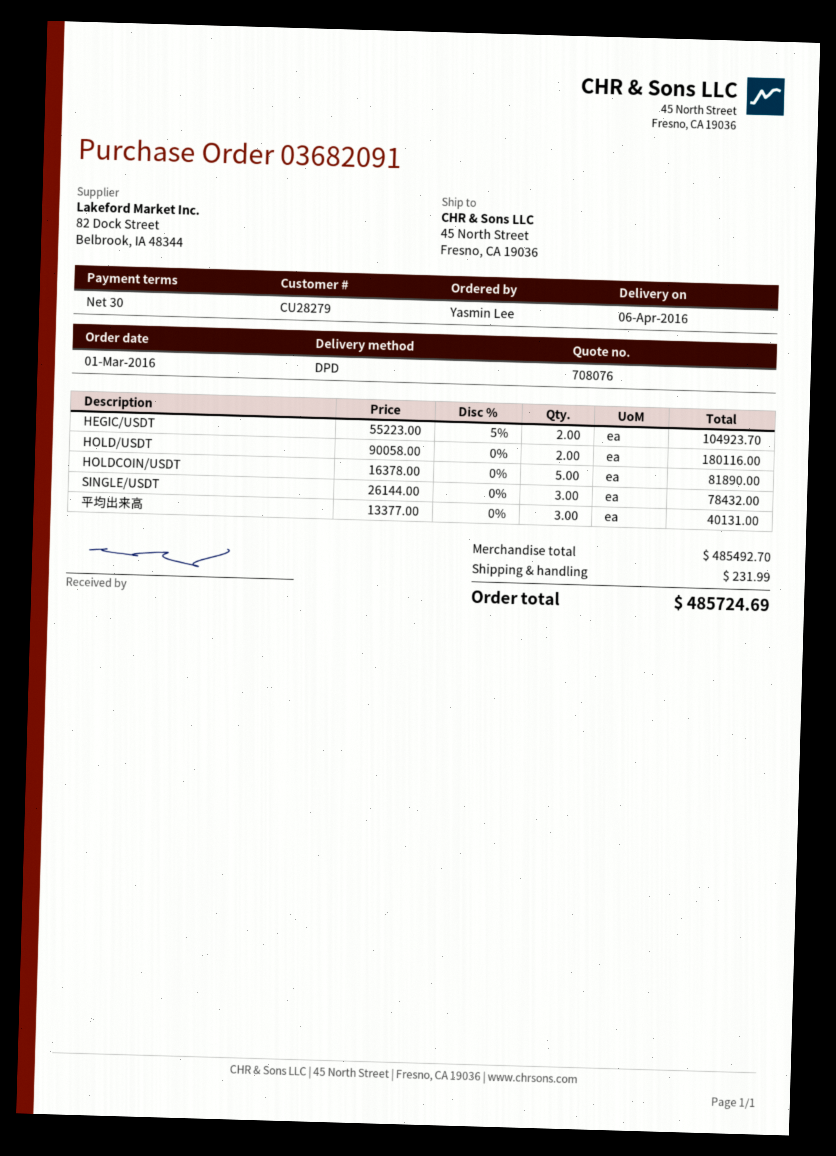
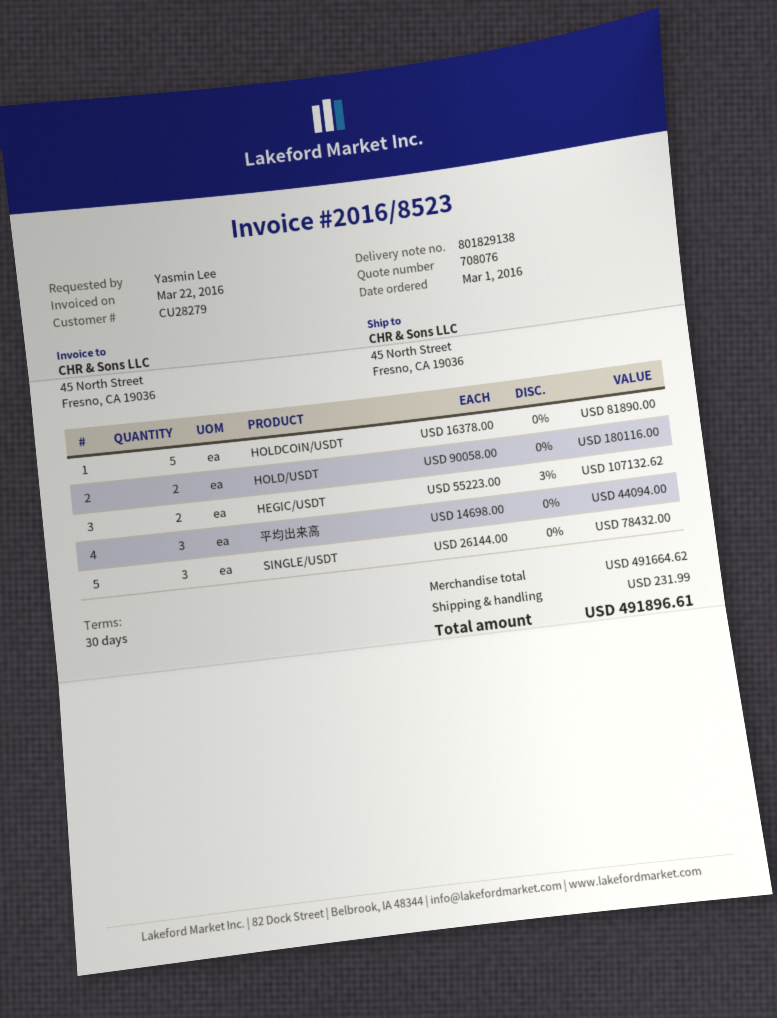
HEGIC/USDT: 2 x 55223.00 - 5% = 104923.70 -> 2 x 55223.00 - 3% = 107132.62
平均出来高: 3 x 13377.00 = 40131.00 -> 3 x 14698.00 = 44094.00
subtotal: 485492.70 -> 491664.62
total: 485724.69 -> 491896.61

